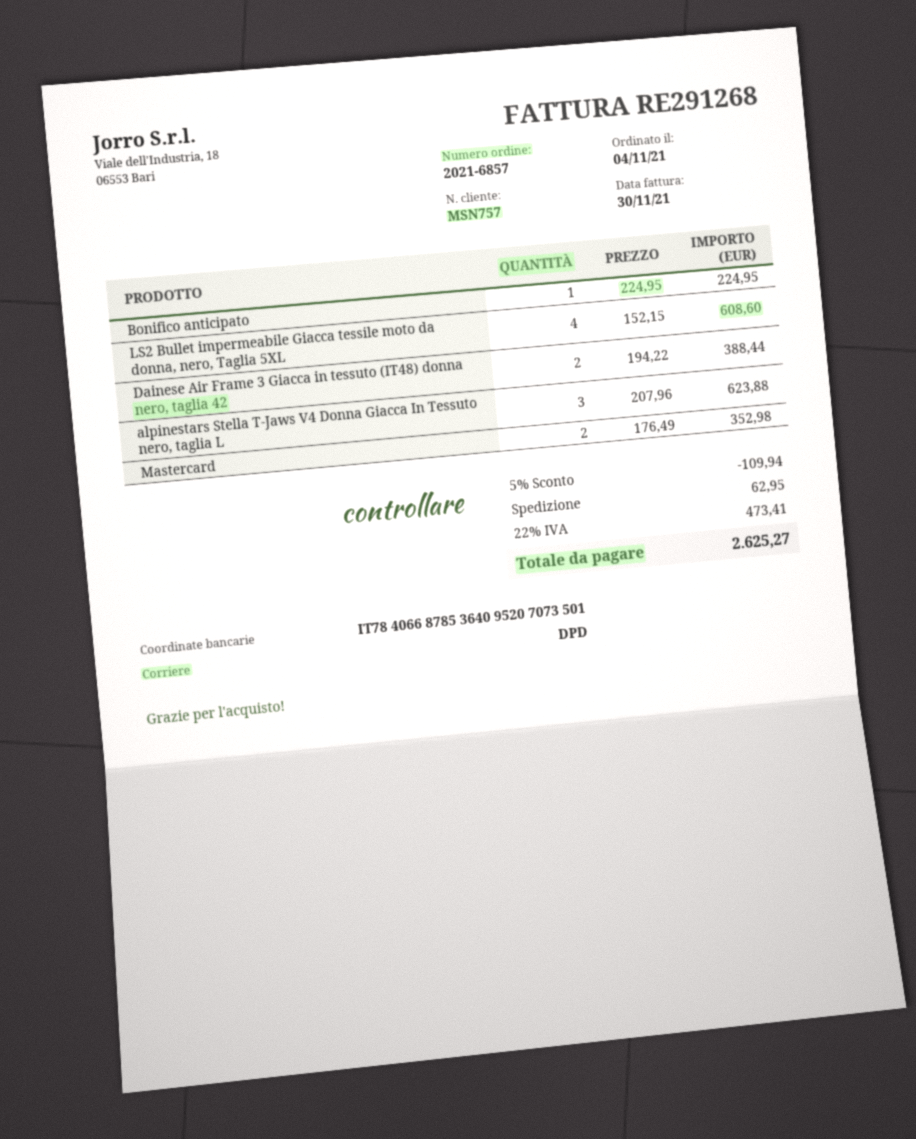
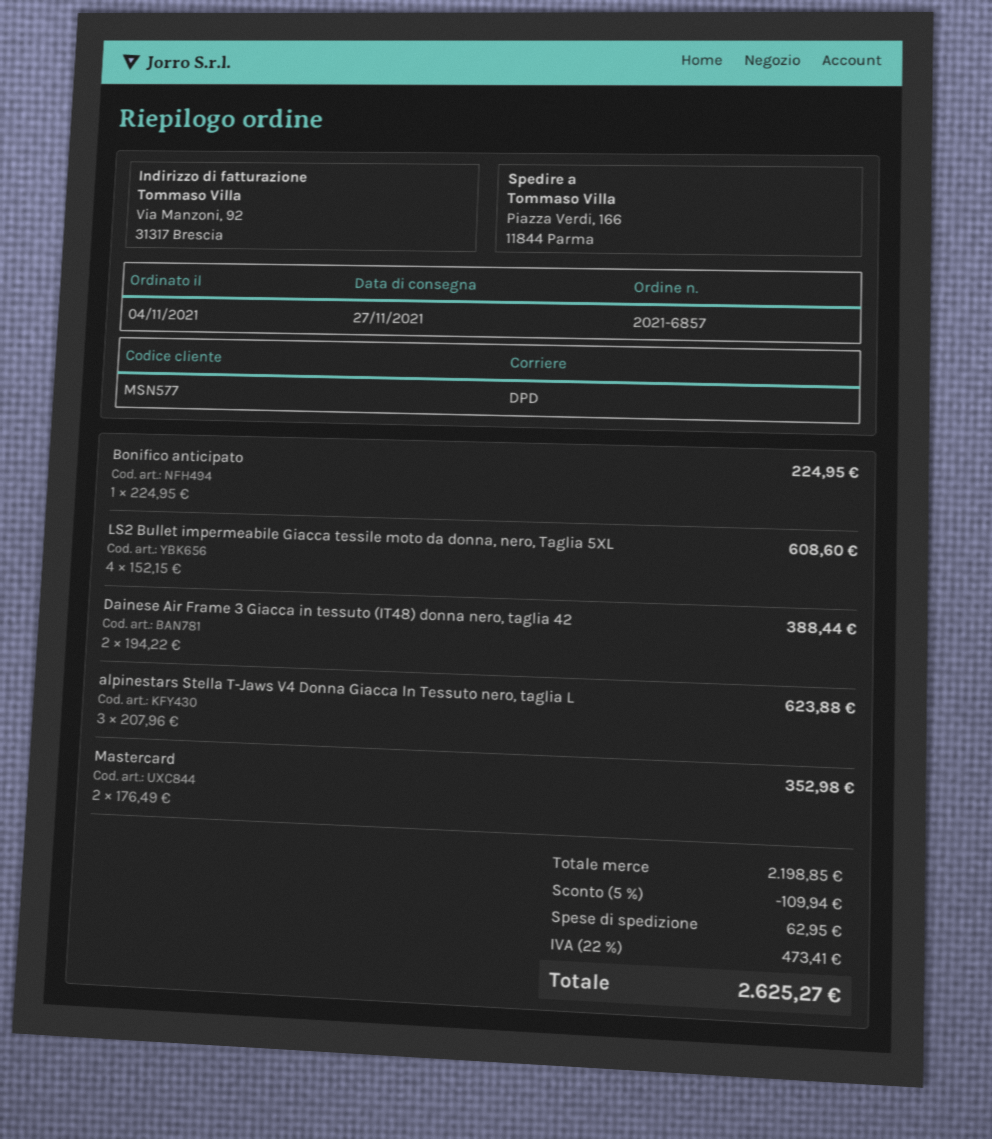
customer number: MSN757 -> MSN577

